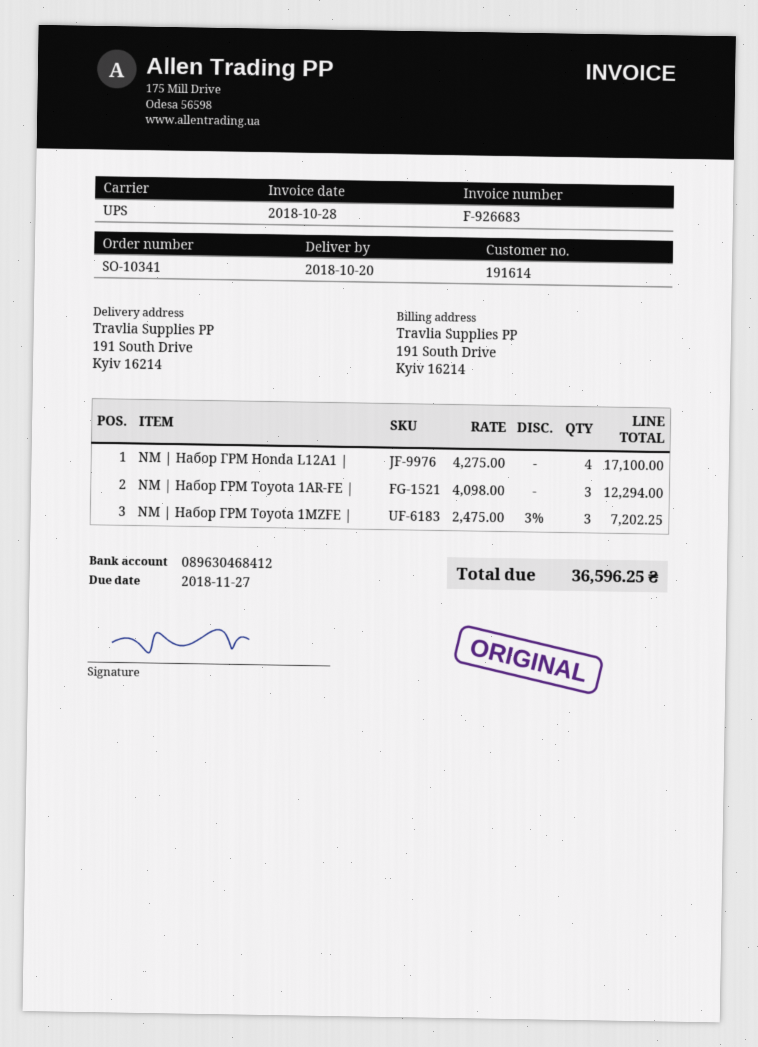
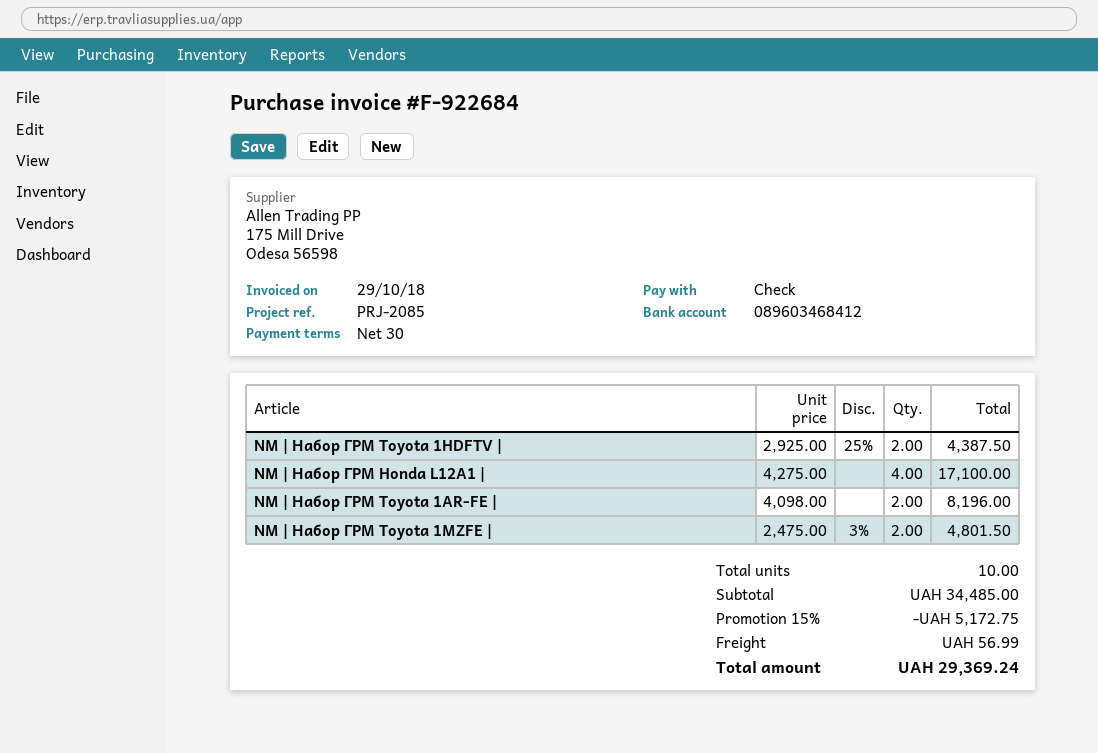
invoice number: F-926683 -> F-922684
invoice date: 2018-10-28 -> 2018-10-29
bank account: 089630468412 -> 089603468412
NM | Набор ГРМ Toyota 1AR-FE |: 3 x 4098.00 = 12294.00 -> 2 x 4098.00 = 8196.00
NM | Набор ГРМ Toyota 1MZFE |: 3 x 2475.00 - 3% = 7202.25 -> 2 x 2475.00 - 3% = 4801.50
NM | Набор ГРМ Toyota 1HDFTV |: none -> 2 x 2925.00 - 25% = 4387.50
discount: none -> 15% = 5172.75
shipping: none -> 56.99
total: 36596.25 -> 29369.24

